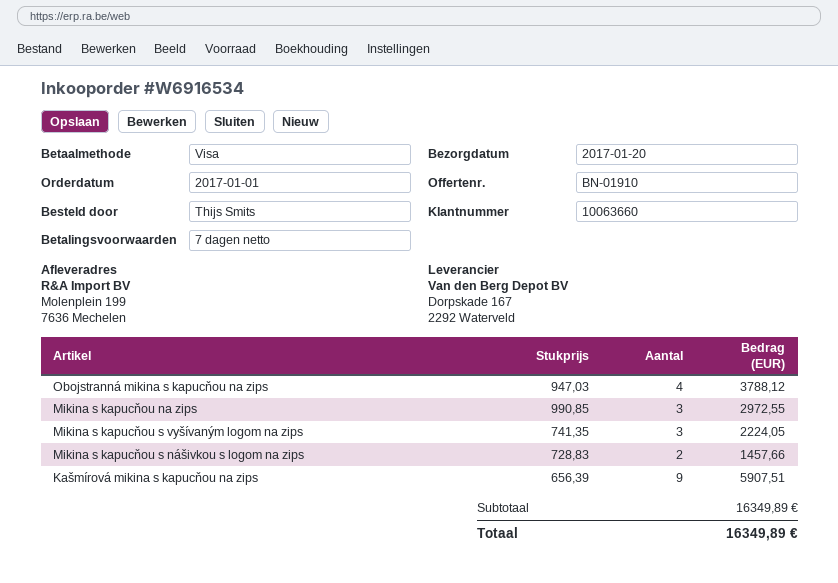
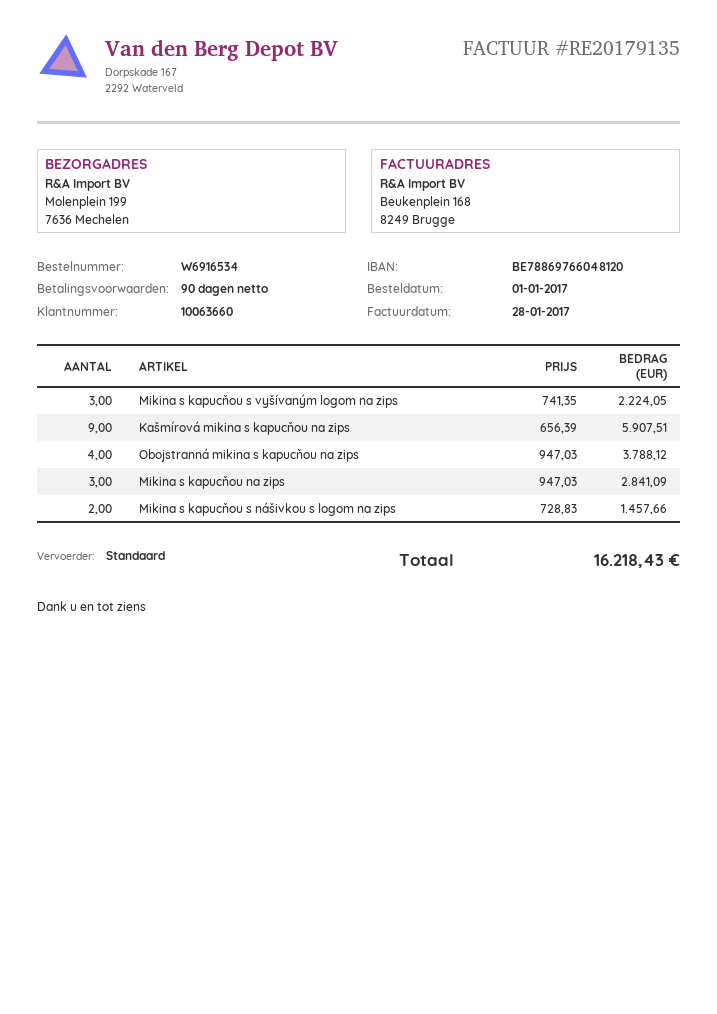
payment terms: 7 days -> 90 days
Mikina s kapucňou na zips: 3 x 990.85 = 2972.55 -> 3 x 947.03 = 2841.09
total: 16349.89 -> 16218.43

